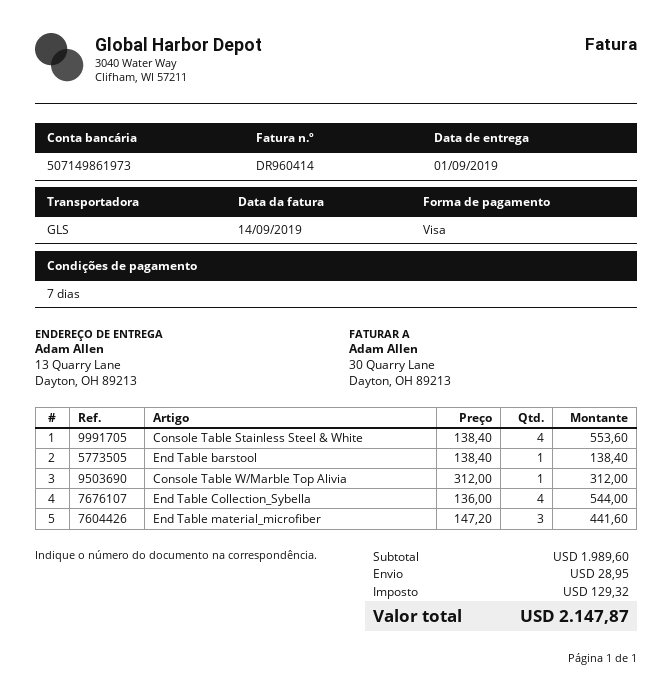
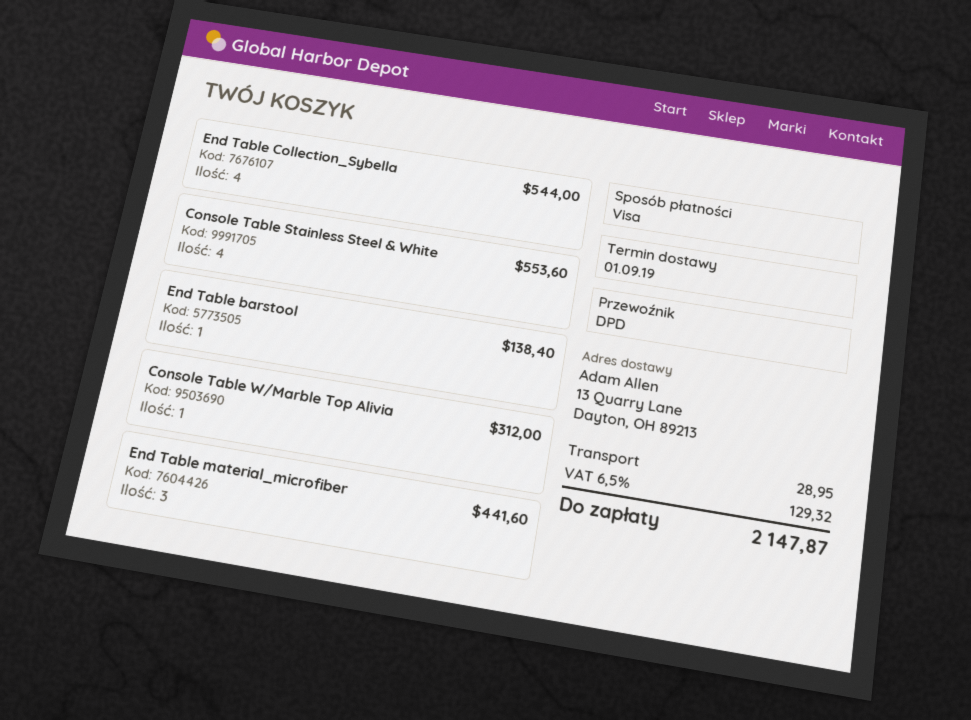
shipping method: GLS -> DPD

